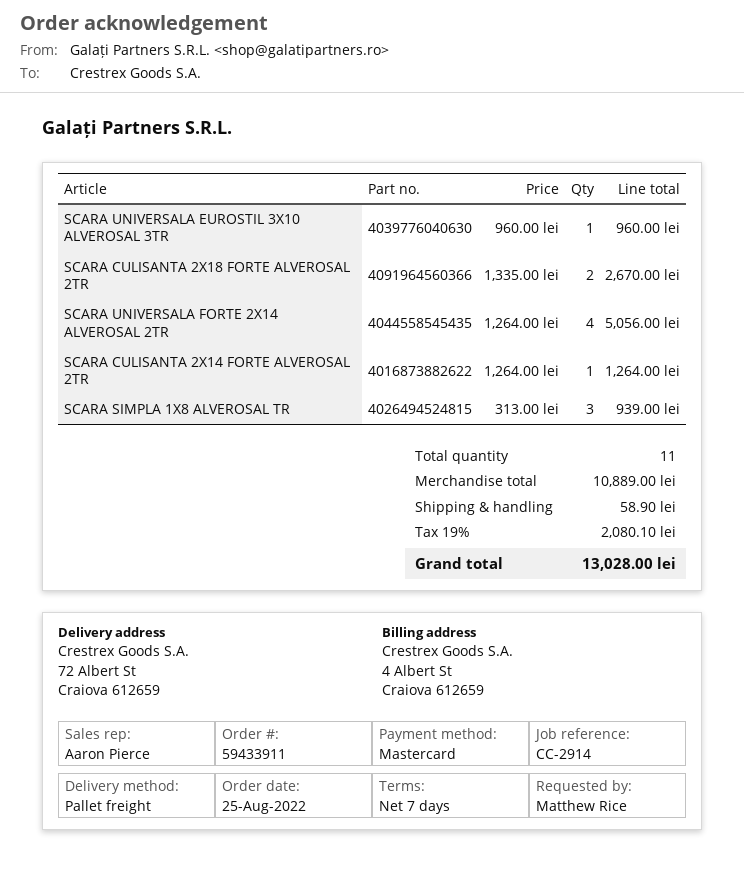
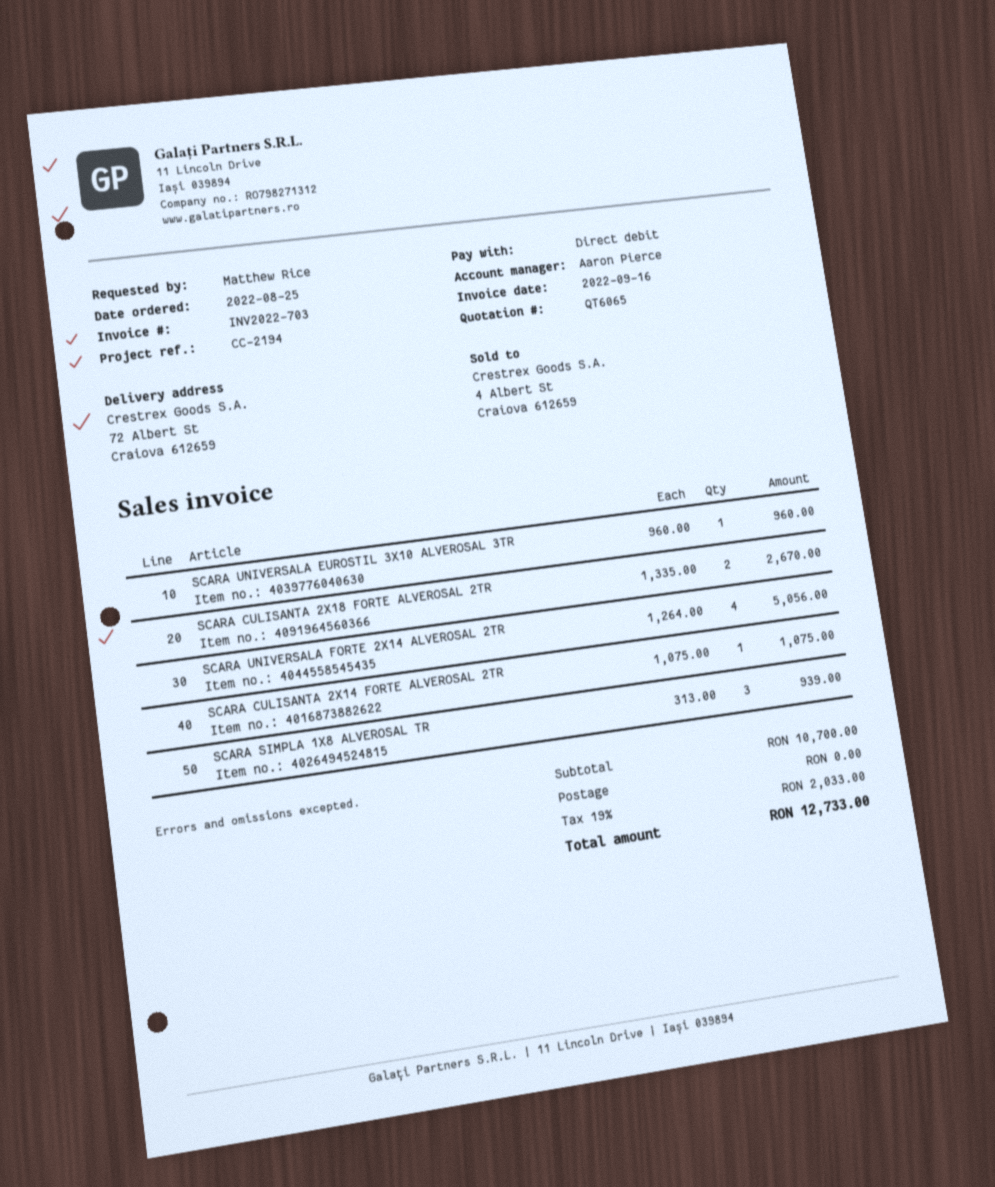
reference: CC-2914 -> CC-2194
payment method: Mastercard -> direct debit
SCARA CULISANTA 2X14 FORTE ALVEROSAL 2TR: 1 x 1264.00 = 1264.00 -> 1 x 1075.00 = 1075.00
subtotal: 10889.00 -> 10700.00
shipping: 58.90 -> 0.00
tax: 19% = 2080.10 -> 19% = 2033.00
total: 13028.00 -> 12733.00

